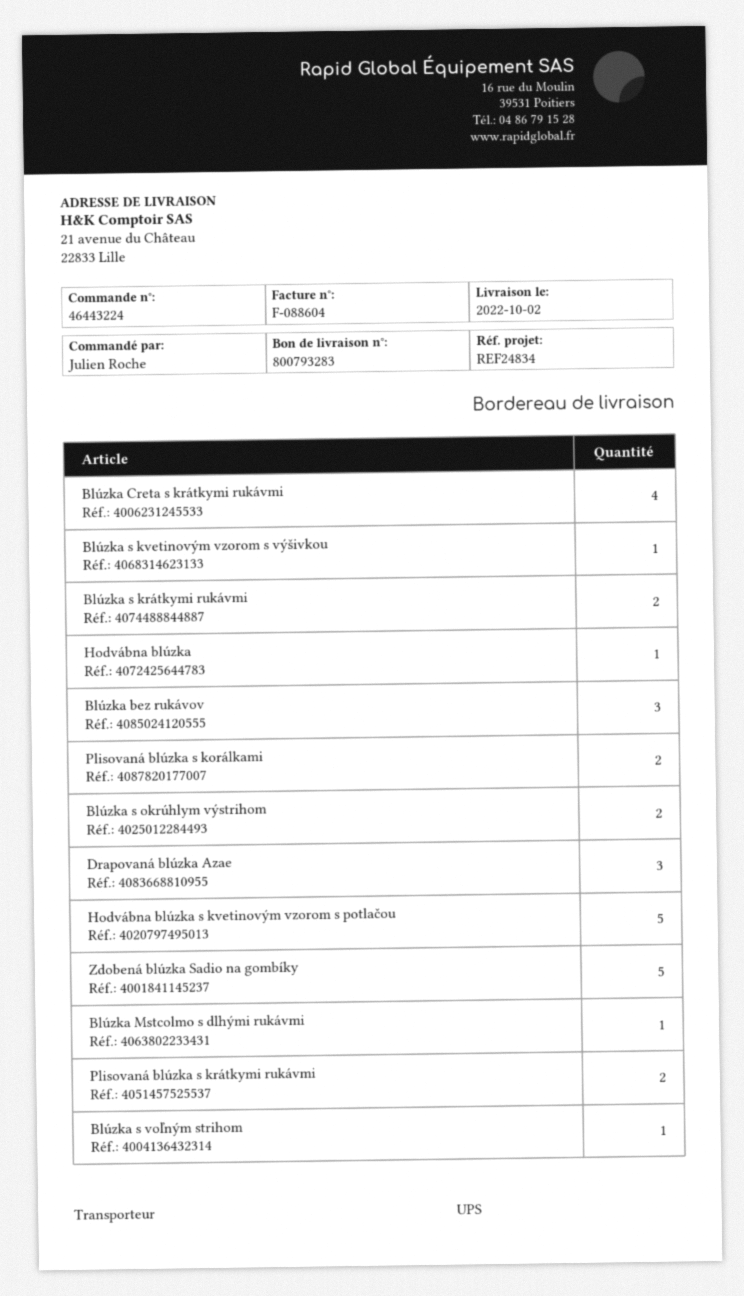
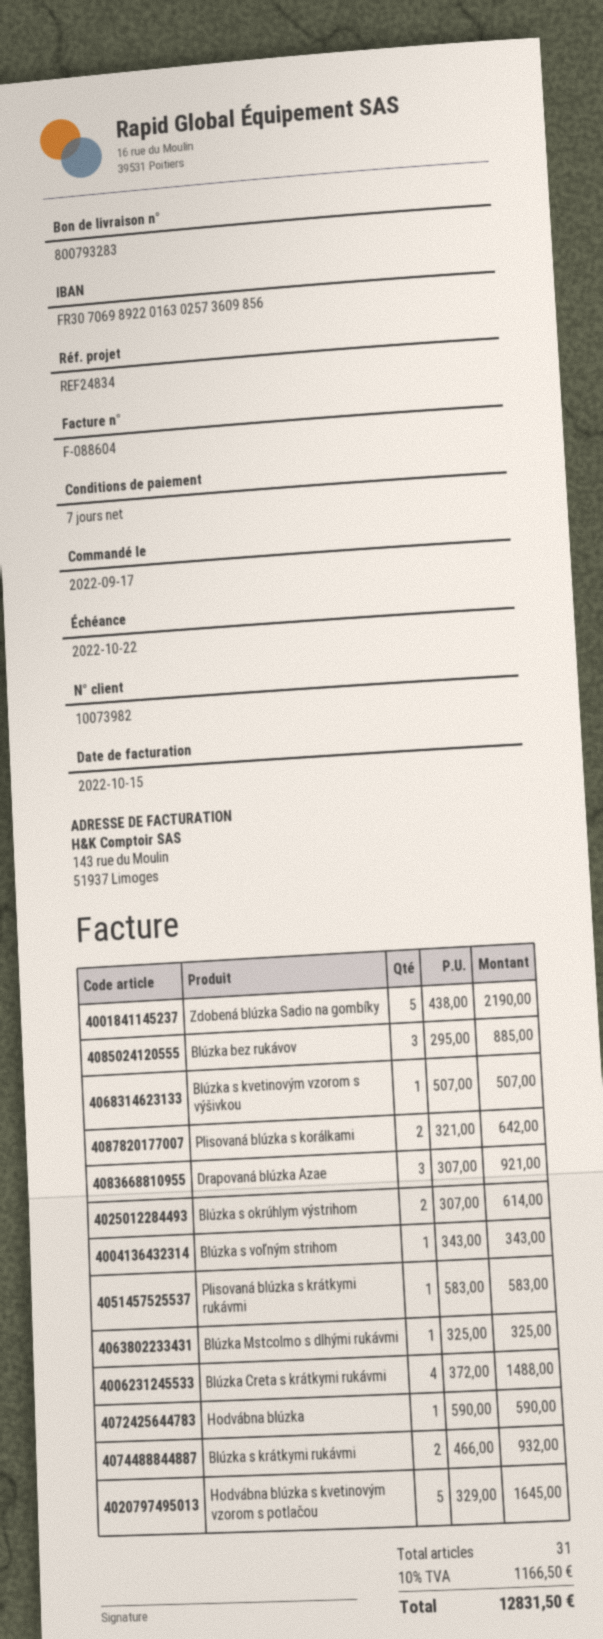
Plisovaná blúzka s krátkymi rukávmi: 2 -> 1

